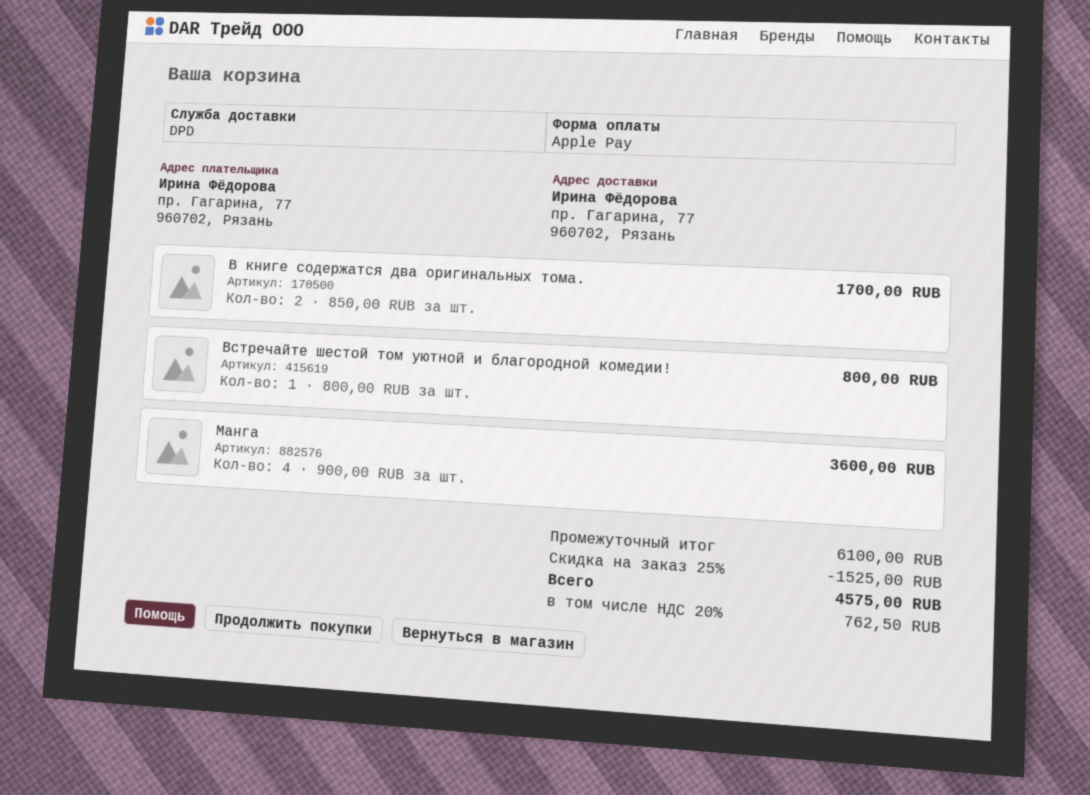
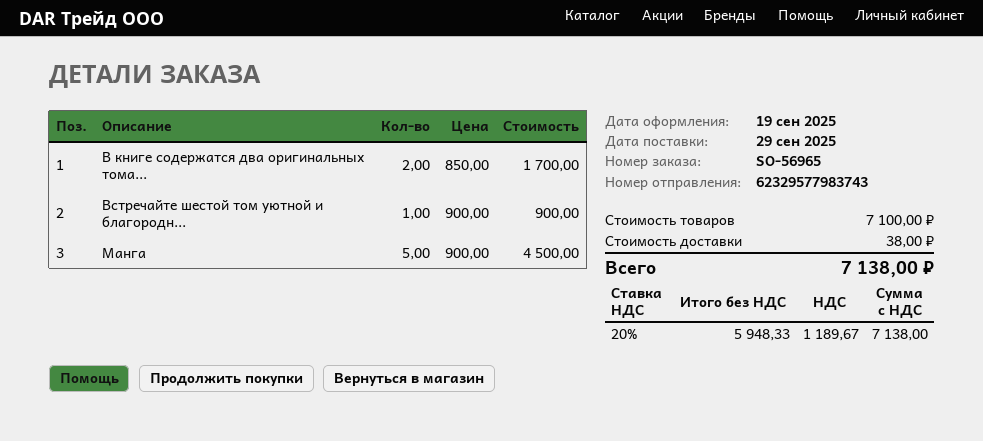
Встречайте шестой том уютной и благородной комедии!: 1 x 800.00 = 800.00 -> 1 x 900.00 = 900.00
Манга: 4 x 900.00 = 3600.00 -> 5 x 900.00 = 4500.00
subtotal: 6100.00 -> 7100.00
discount: 25% = 1525.00 -> none
shipping: none -> 38.00
tax: 20% = 762.50 -> 20% = 1189.67
total: 4575.00 -> 7138.00

